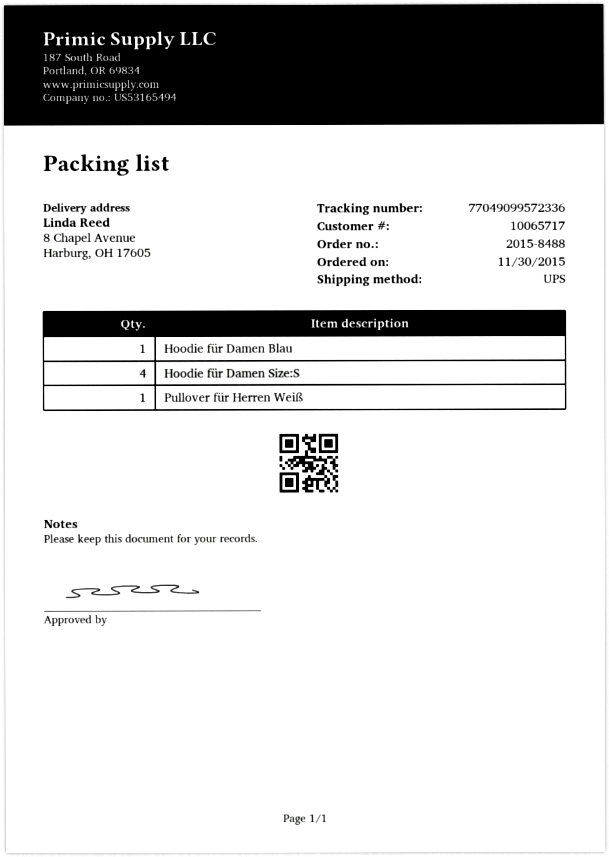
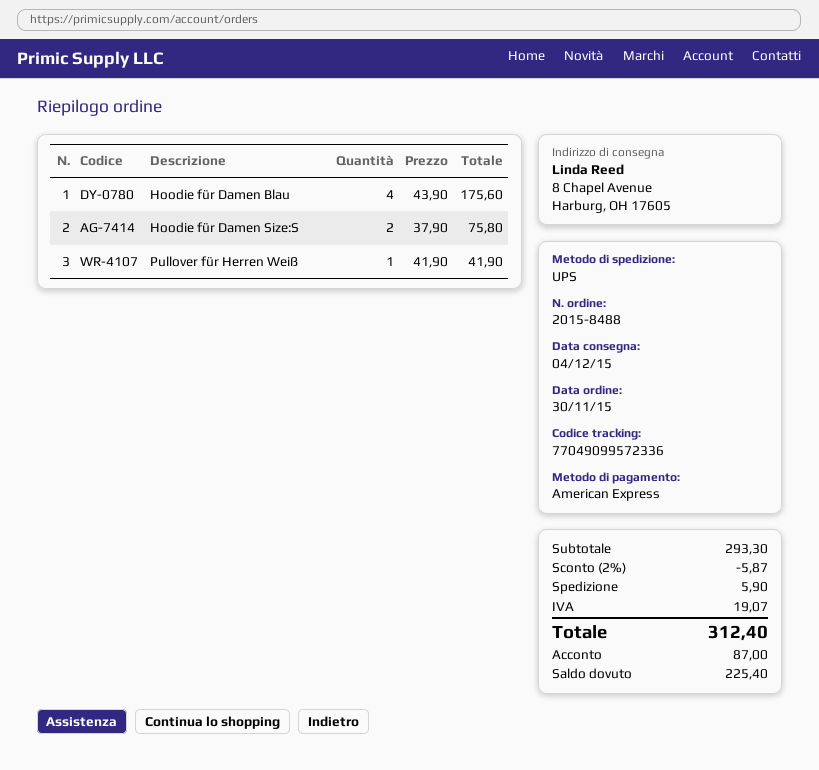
Hoodie für Damen Blau: 1 -> 4
Hoodie für Damen Size:S: 4 -> 2

